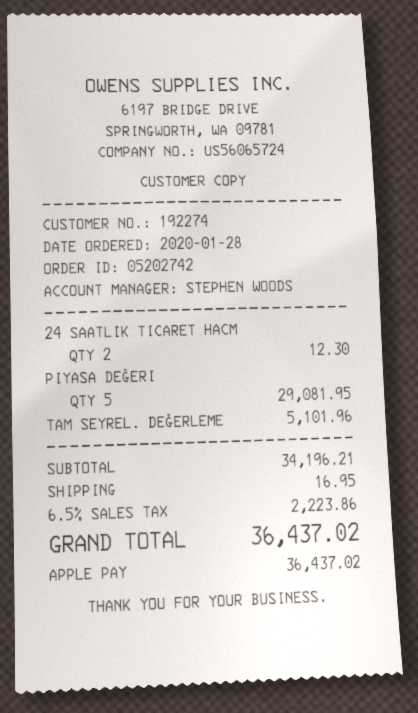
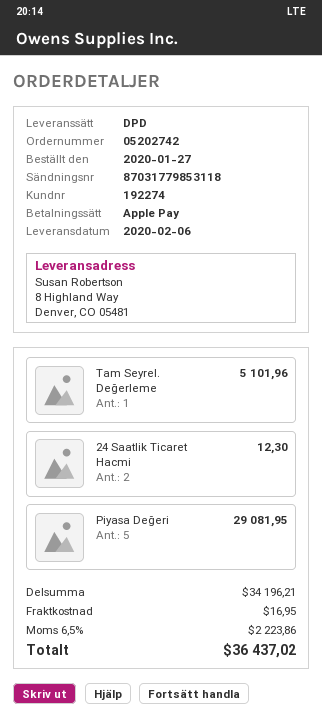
order date: 2020-01-28 -> 2020-01-27

